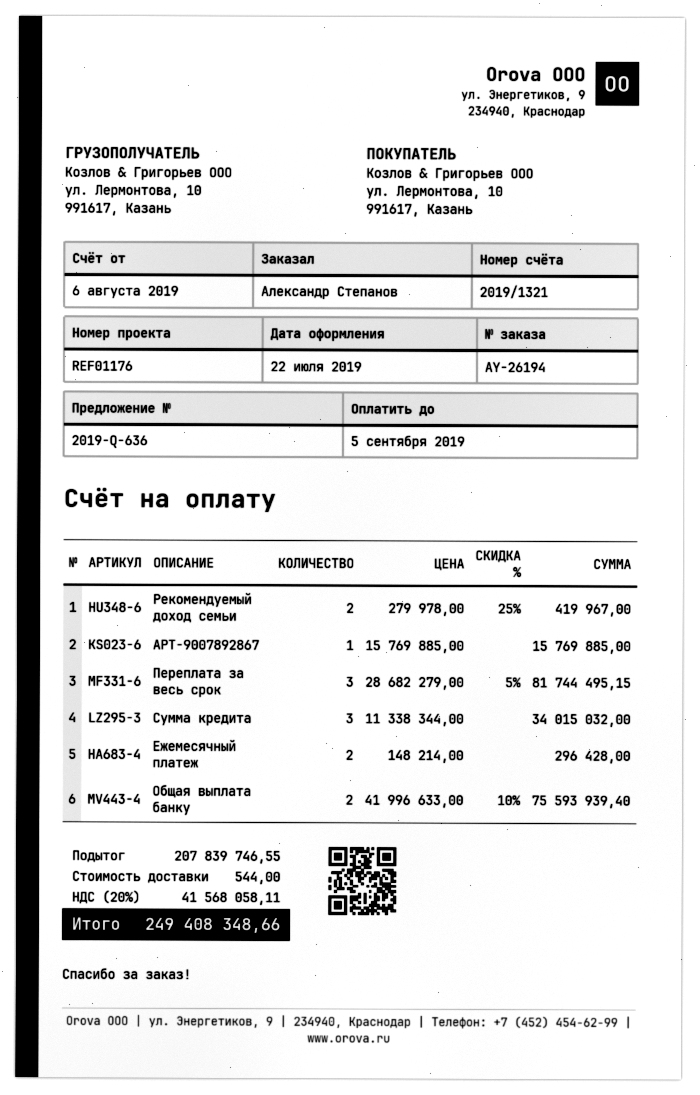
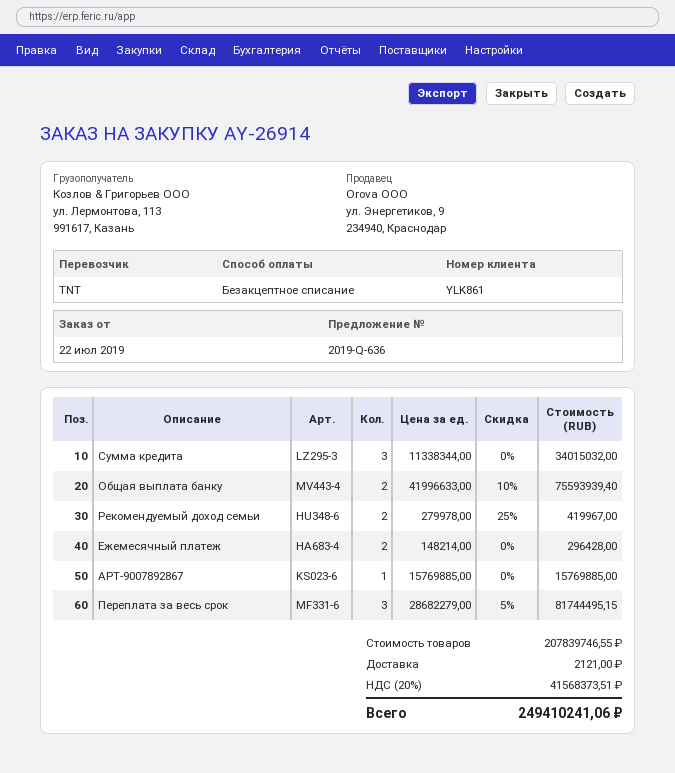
order number: AY-26194 -> AY-26914
ship to: ул. Лермонтова, 10, 991617, Казань -> ул. Лермонтова, 113, 991617, Казань
shipping: 544.00 -> 2121.00
tax: 20% = 41568058.11 -> 20% = 41568373.51
total: 249408348.66 -> 249410241.06

